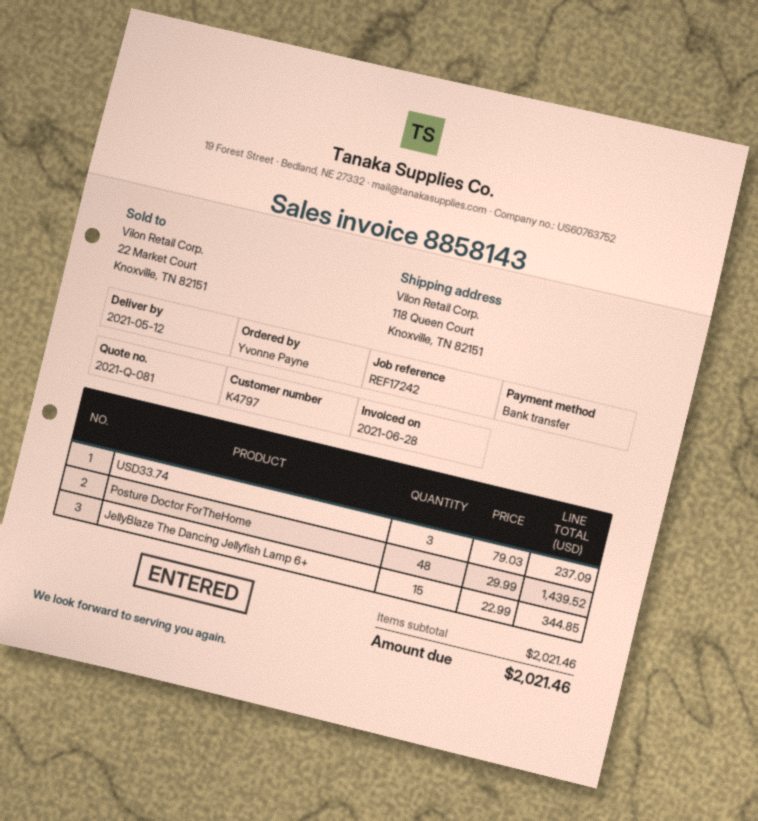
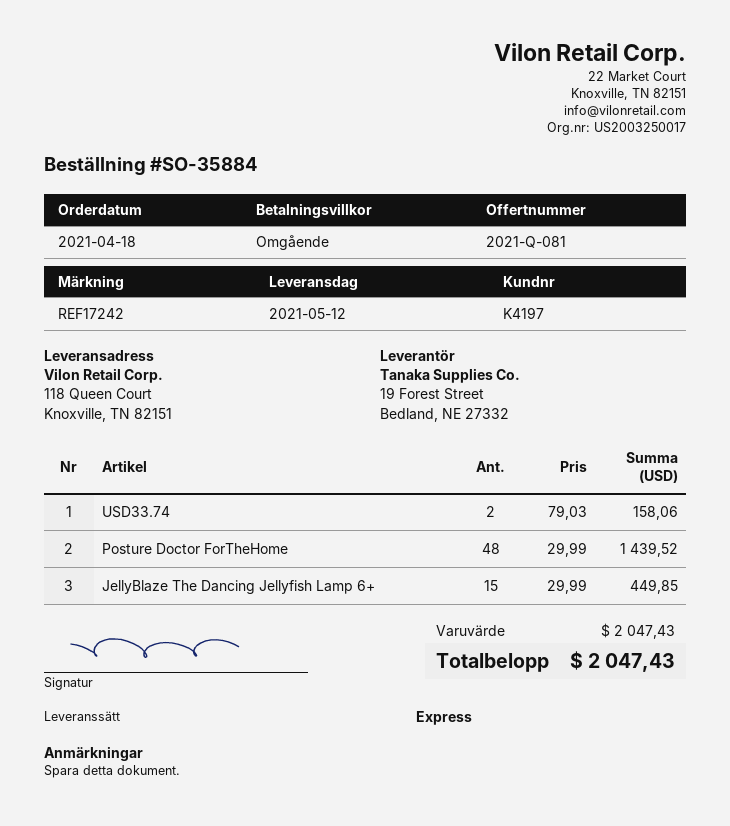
customer number: K4797 -> K4197
USD33.74: 3 x 79.03 = 237.09 -> 2 x 79.03 = 158.06
JellyBlaze The Dancing Jellyfish Lamp 6+: 15 x 22.99 = 344.85 -> 15 x 29.99 = 449.85
subtotal: 2021.46 -> 2047.43
total: 2021.46 -> 2047.43

